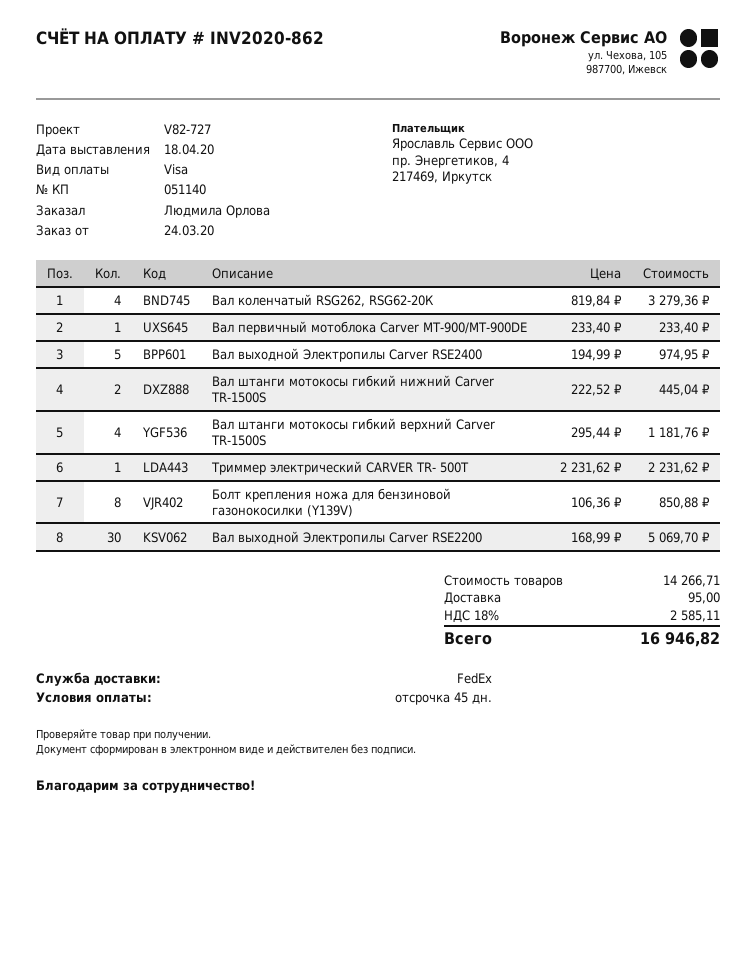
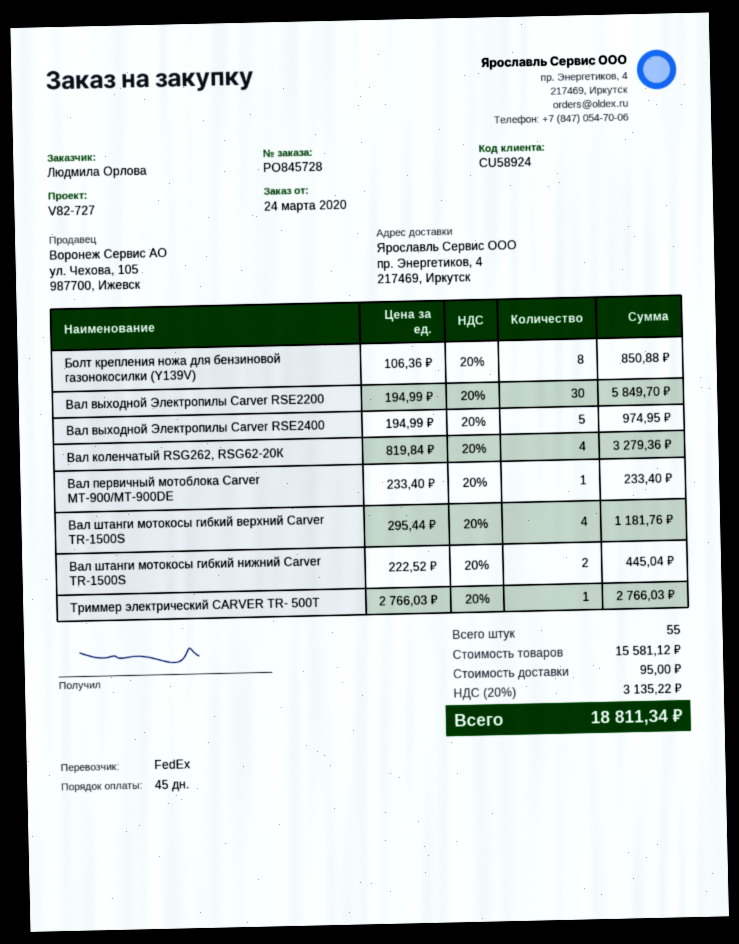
Триммер электрический CARVER TR- 500Т: 1 x 2231.62 = 2231.62 -> 1 x 2766.03 = 2766.03
Вал выходной Электропилы Carver RSE2200: 30 x 168.99 = 5069.70 -> 30 x 194.99 = 5849.70
subtotal: 14266.71 -> 15581.12
tax: 18% = 2585.11 -> 20% = 3135.22
total: 16946.82 -> 18811.34

